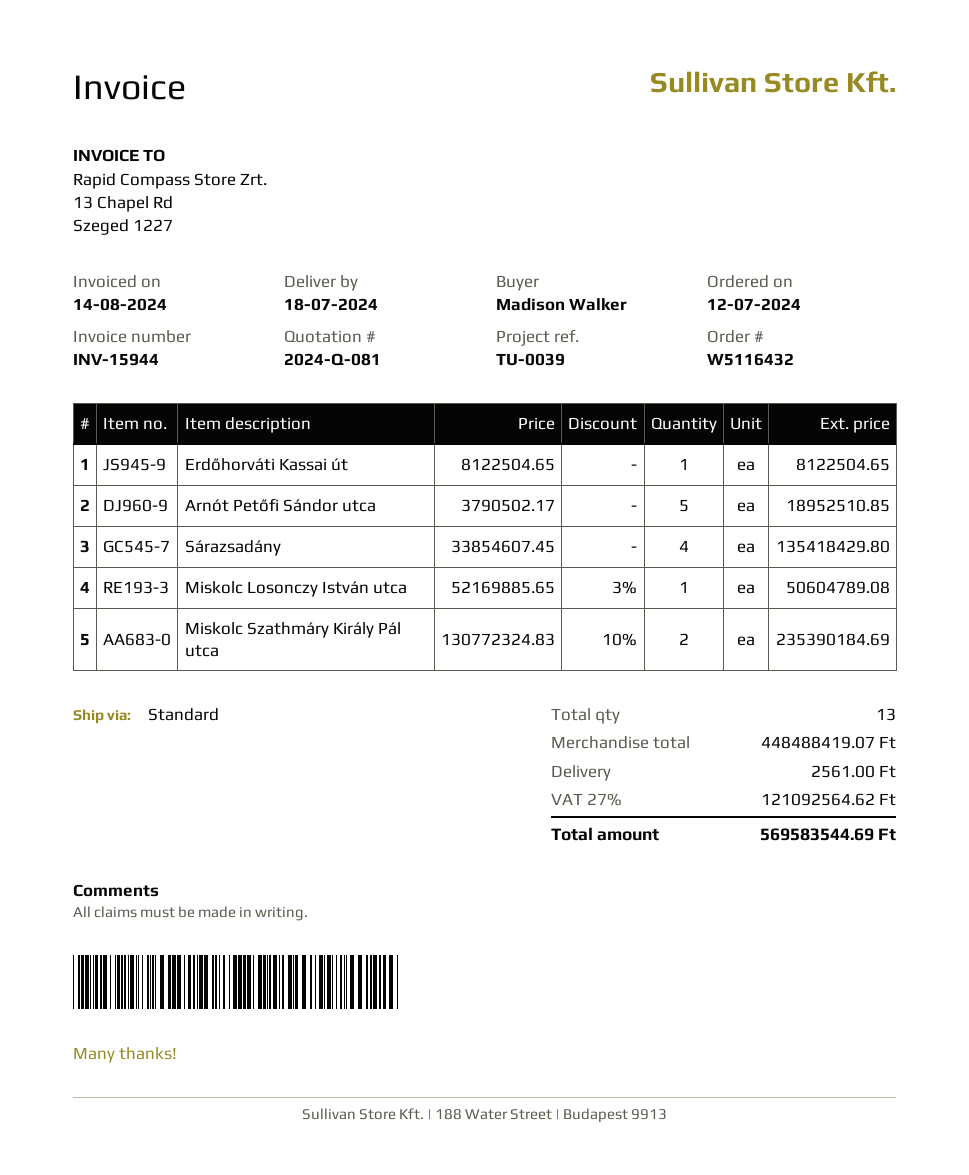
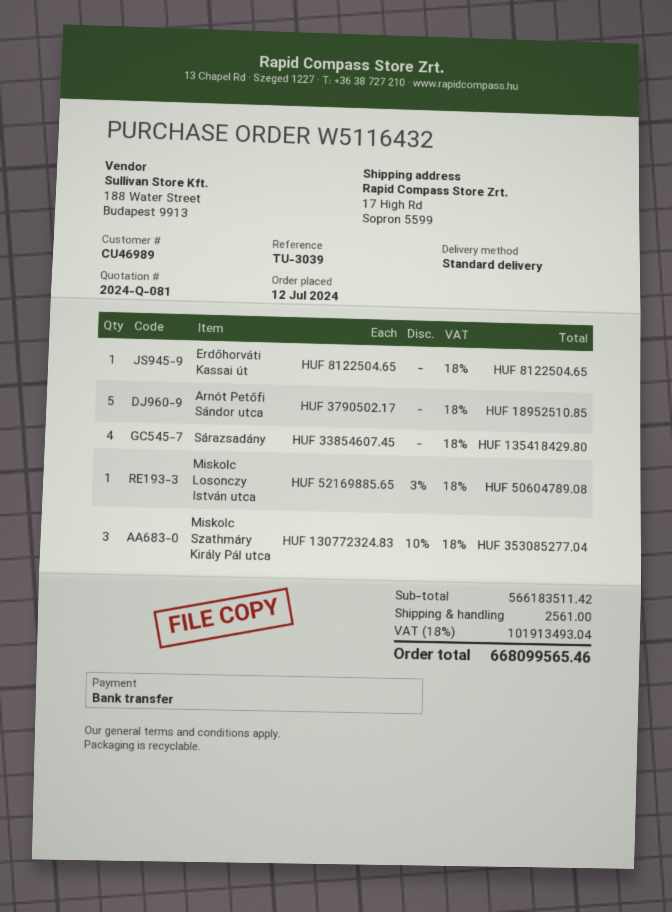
reference: TU-0039 -> TU-3039
Miskolc Szathmáry Király Pál utca: 2 x 130772324.83 - 10% = 235390184.69 -> 3 x 130772324.83 - 10% = 353085277.04
subtotal: 448488419.07 -> 566183511.42
tax: 27% = 121092564.62 -> 18% = 101913493.04
total: 569583544.69 -> 668099565.46

